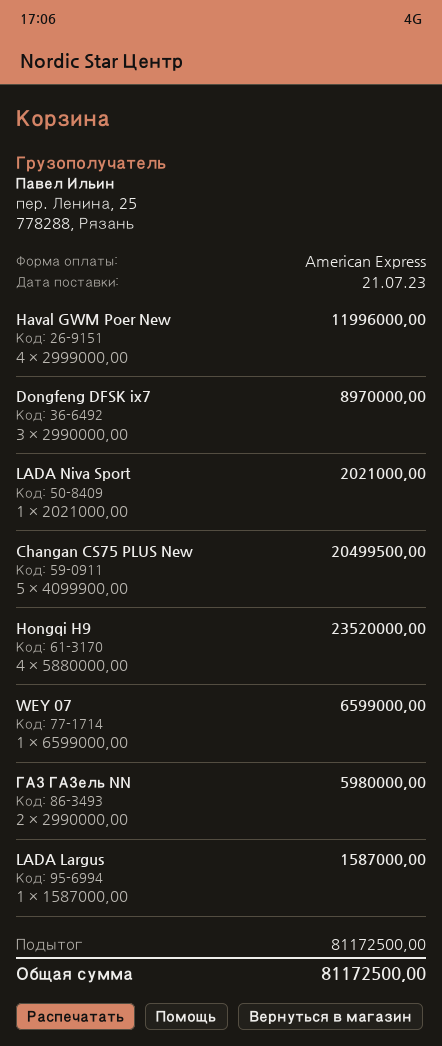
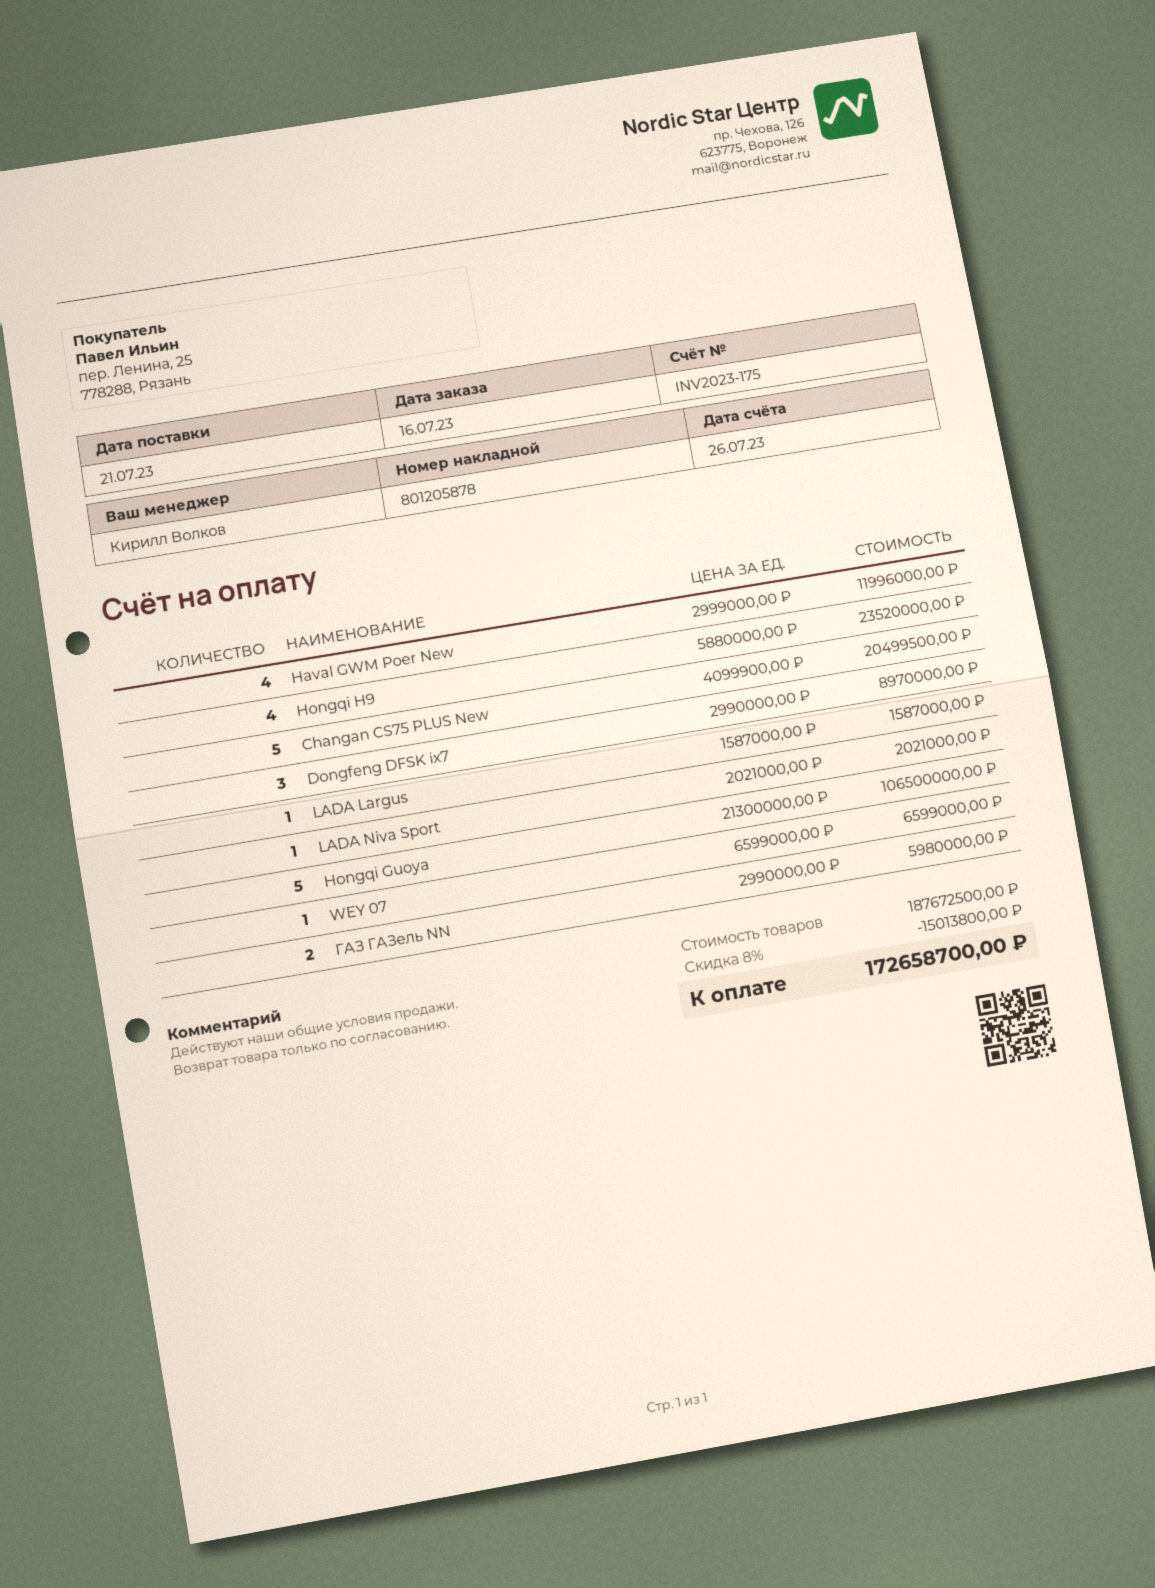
Hongqi Guoya: none -> 5 x 21300000.00 = 106500000.00
subtotal: 81172500.00 -> 187672500.00
discount: none -> 8% = 15013800.00
total: 81172500.00 -> 172658700.00

